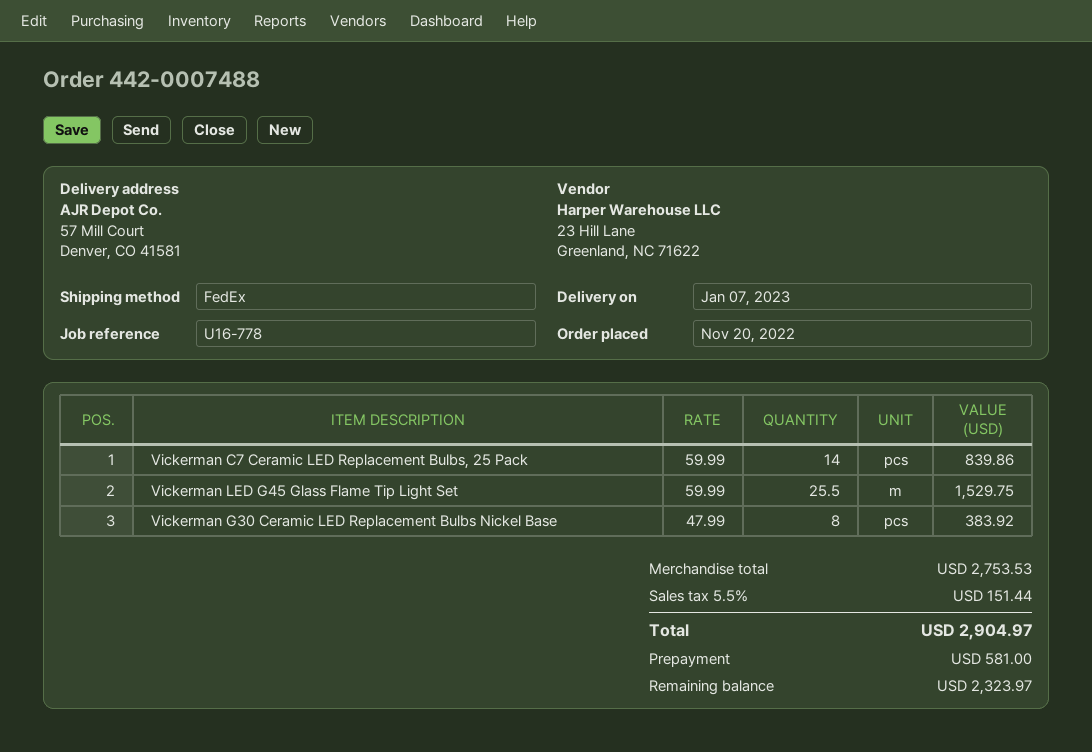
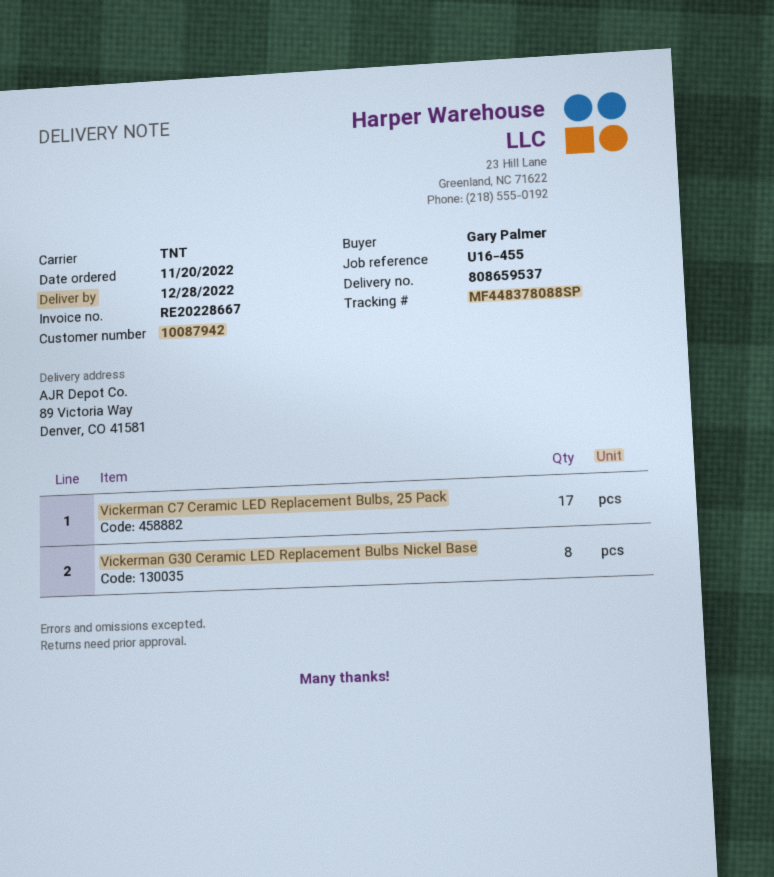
delivery date: 2023-01-07 -> 2022-12-28
reference: U16-778 -> U16-455
shipping method: FedEx -> TNT
ship to: 57 Mill Court, Denver, CO 41581 -> 89 Victoria Way, Denver, CO 41581
Vickerman C7 Ceramic LED Replacement Bulbs, 25 Pack: 14 -> 17
Vickerman LED G45 Glass Flame Tip Light Set: 25.5 -> none

